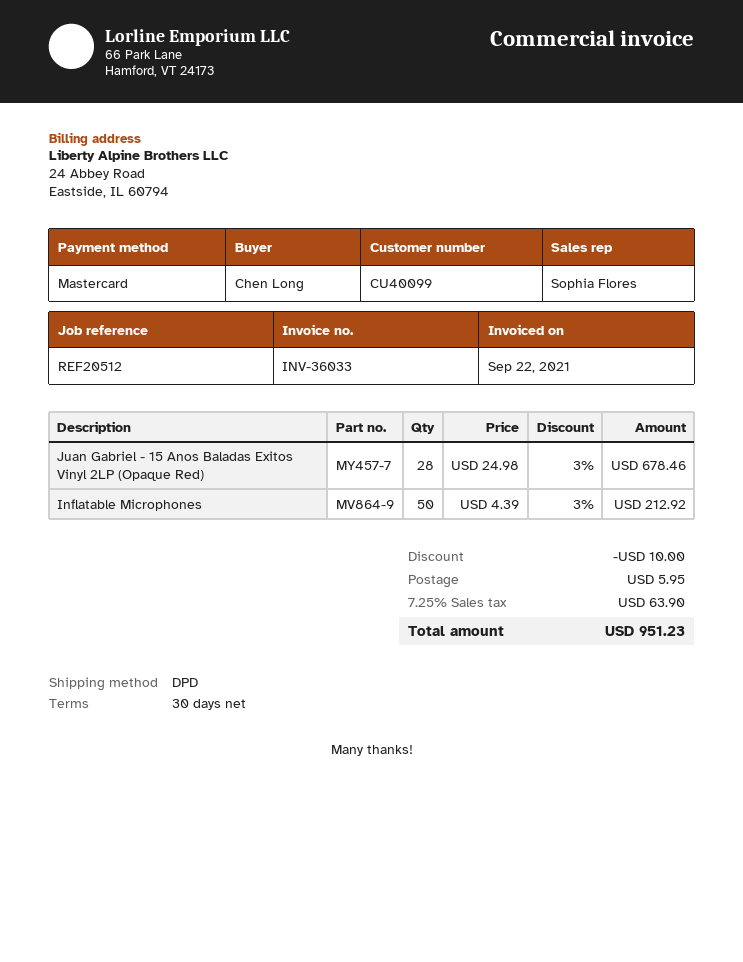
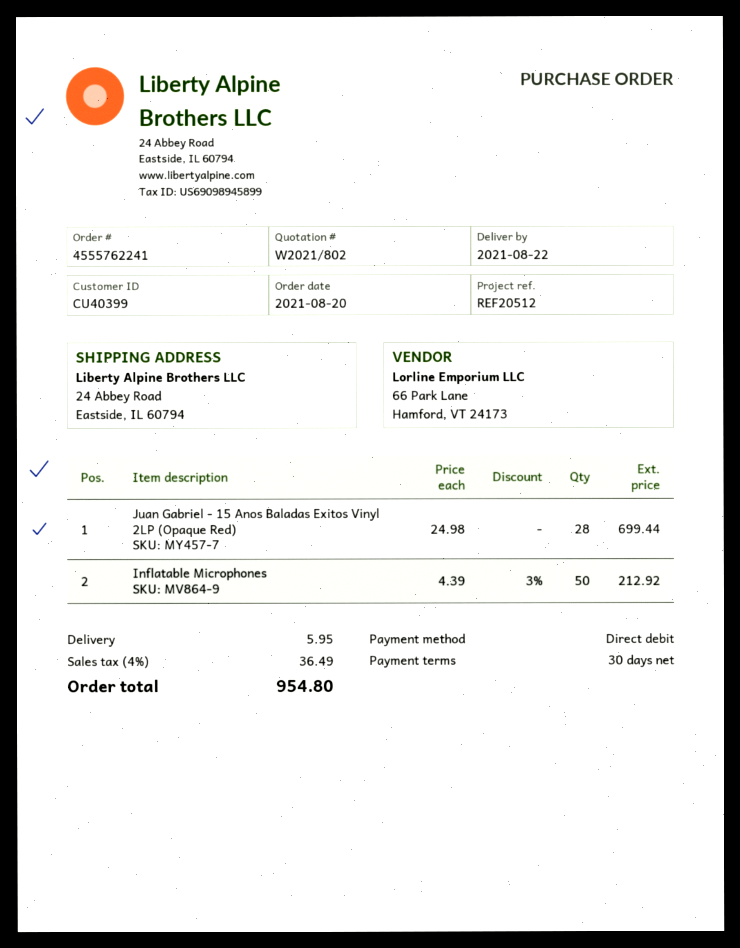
customer number: CU40099 -> CU40399
payment method: Mastercard -> direct debit
Juan Gabriel - 15 Anos Baladas Exitos Vinyl 2LP (Opaque Red): 28 x 24.98 - 3% = 678.46 -> 28 x 24.98 = 699.44
discount: 10.00 -> none
tax: 7.25% = 63.90 -> 4% = 36.49
total: 951.23 -> 954.80

